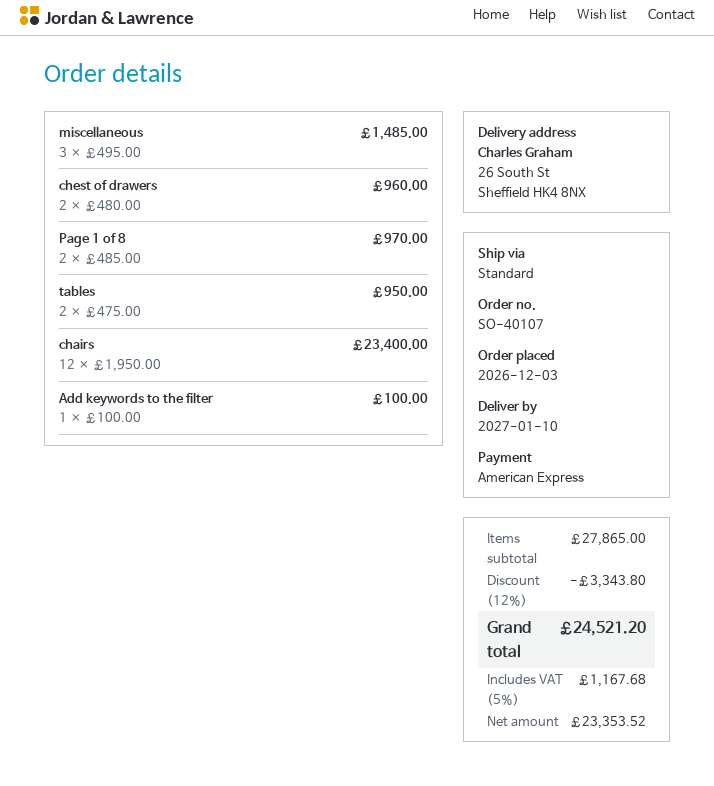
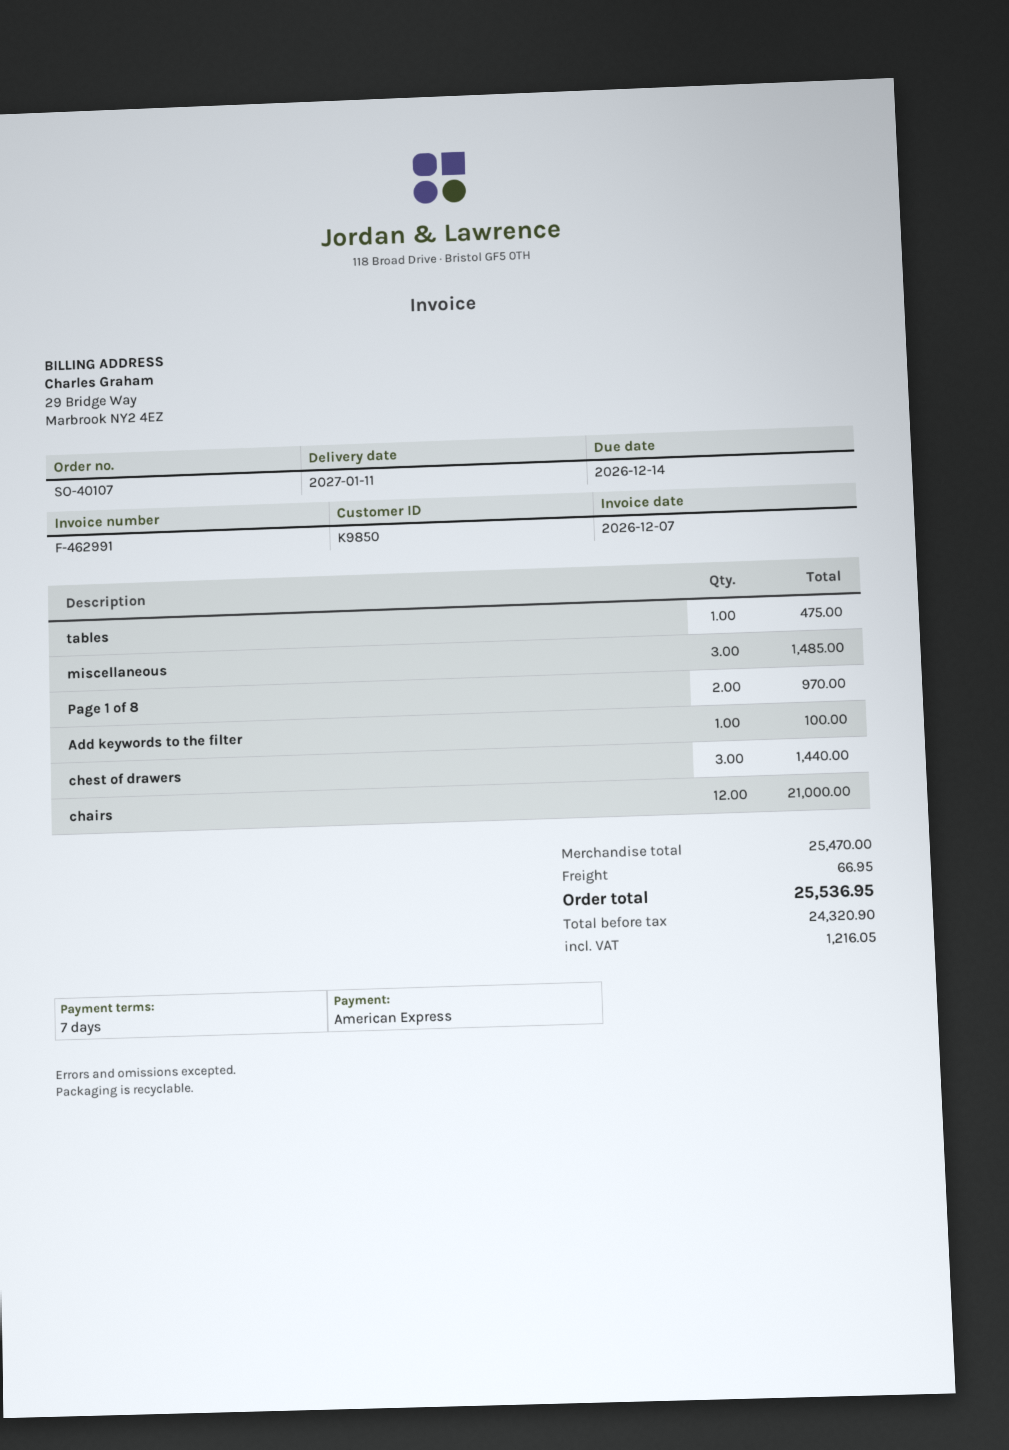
delivery date: 2027-01-10 -> 2027-01-11
chest of drawers: 2 for 960.00 -> 3 for 1440.00
tables: 2 for 950.00 -> 1 for 475.00
chairs: 12 for 23400.00 -> 12 for 21000.00
subtotal: 27865.00 -> 25470.00
discount: 12% = 3343.80 -> none
shipping: none -> 66.95
net: 23353.52 -> 24320.90
tax: 1167.68 -> 1216.05
total: 24521.20 -> 25536.95

